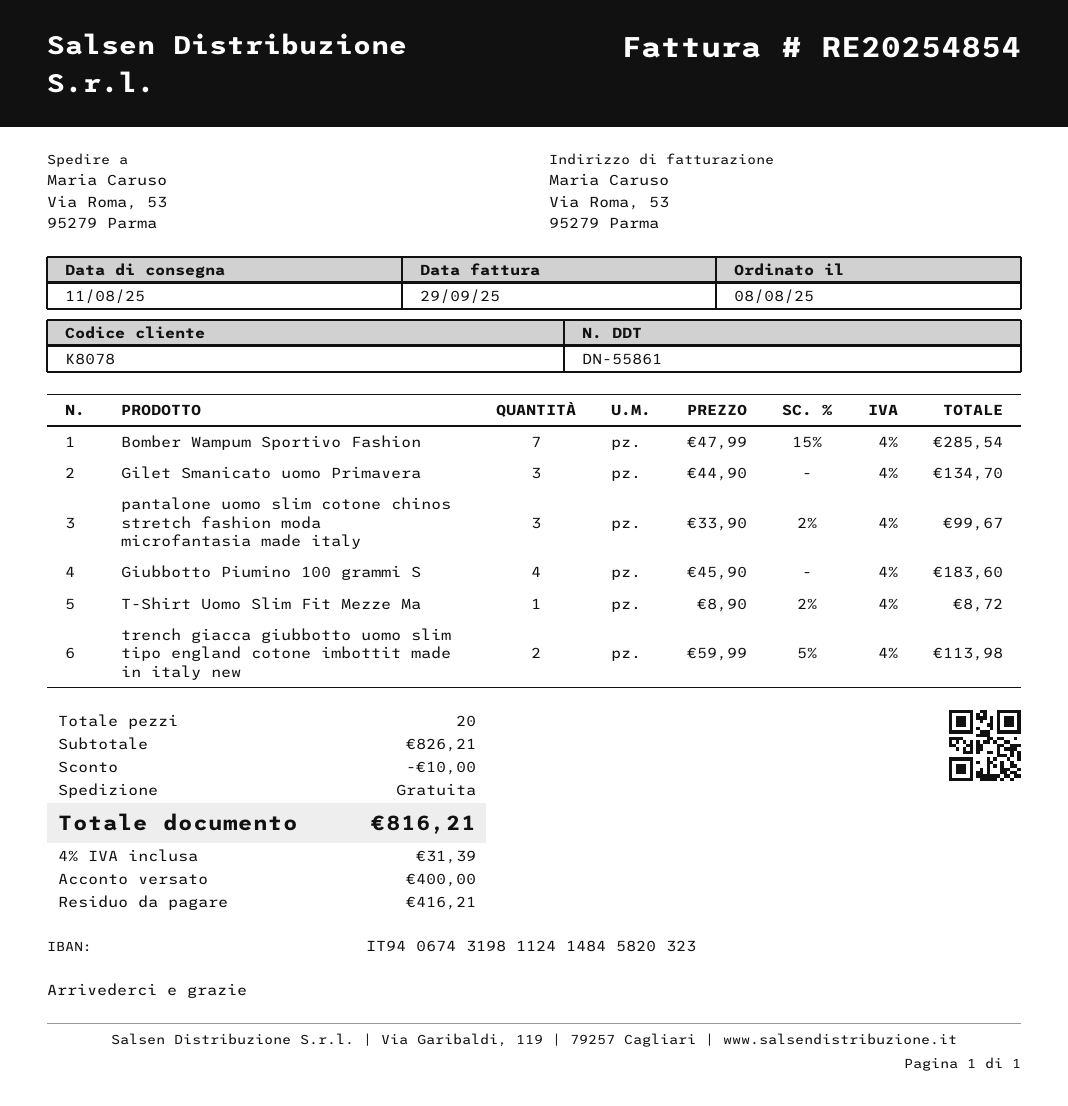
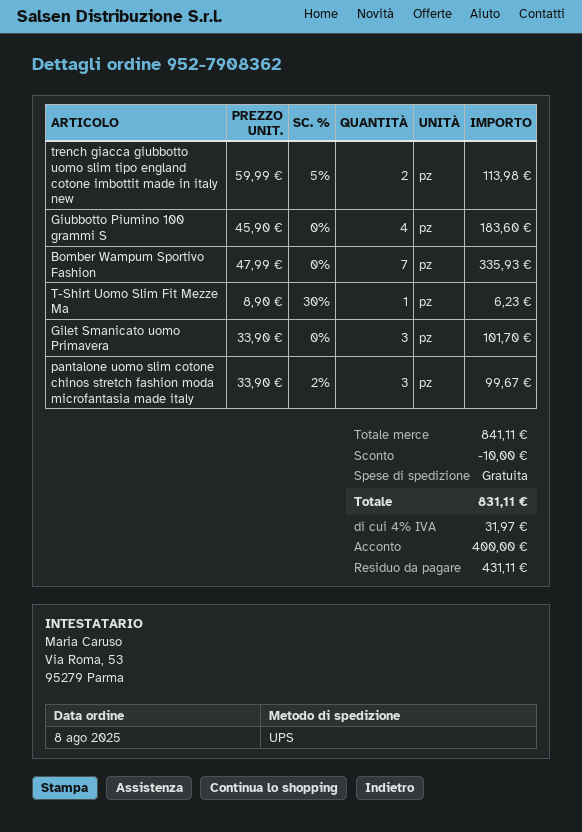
Bomber Wampum Sportivo Fashion: 7 x 47.99 - 15% = 285.54 -> 7 x 47.99 = 335.93
Gilet Smanicato uomo Primavera: 3 x 44.90 = 134.70 -> 3 x 33.90 = 101.70
T-Shirt Uomo Slim Fit Mezze Ma: 1 x 8.90 - 2% = 8.72 -> 1 x 8.90 - 30% = 6.23
subtotal: 826.21 -> 841.11
tax: 4% = 31.39 -> 4% = 31.97
total: 816.21 -> 831.11
balance: 416.21 -> 431.11

